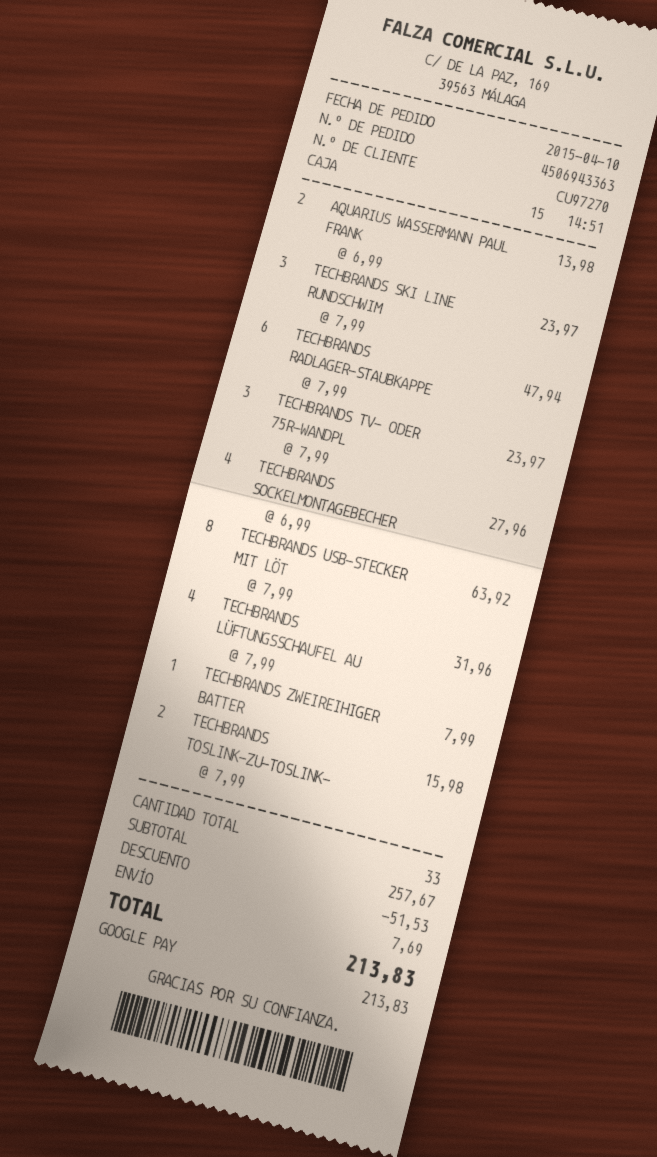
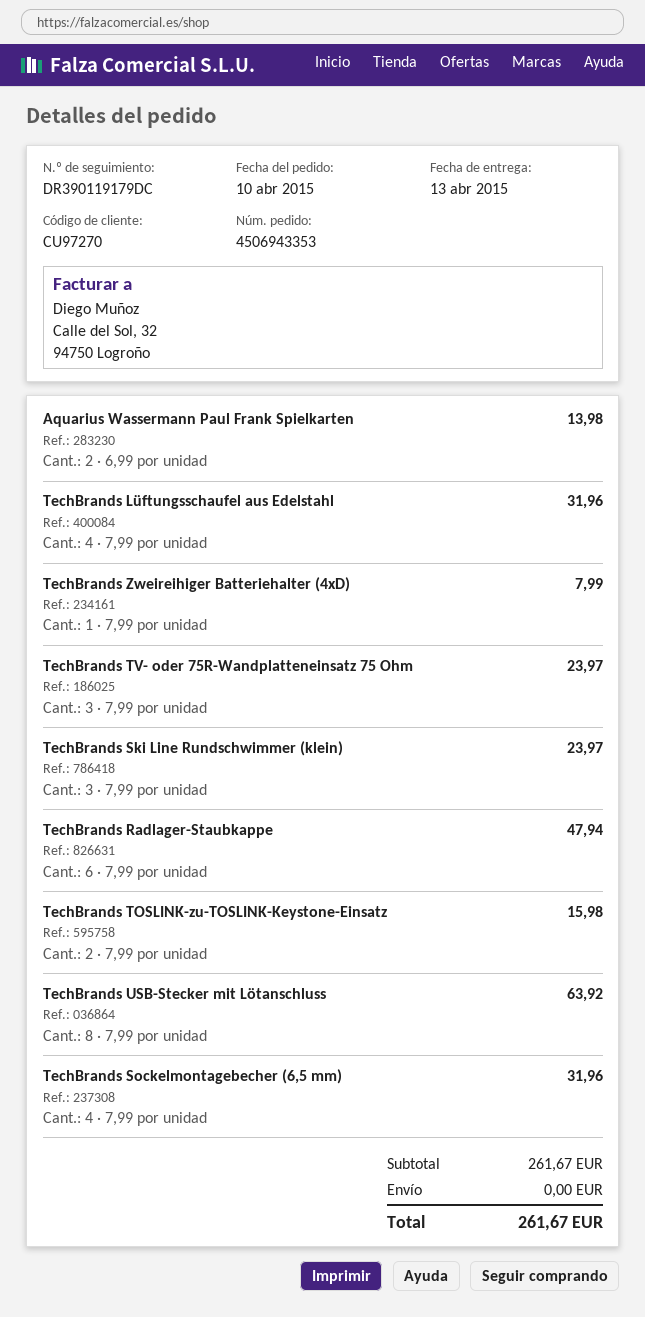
order number: 4506943363 -> 4506943353
TECHBRANDS SOCKELMONTAGEBECHER: 4 x 6.99 = 27.96 -> 4 x 7.99 = 31.96
subtotal: 257.67 -> 261.67
discount: 51.53 -> none
shipping: 7.69 -> 0.00
total: 213.83 -> 261.67

